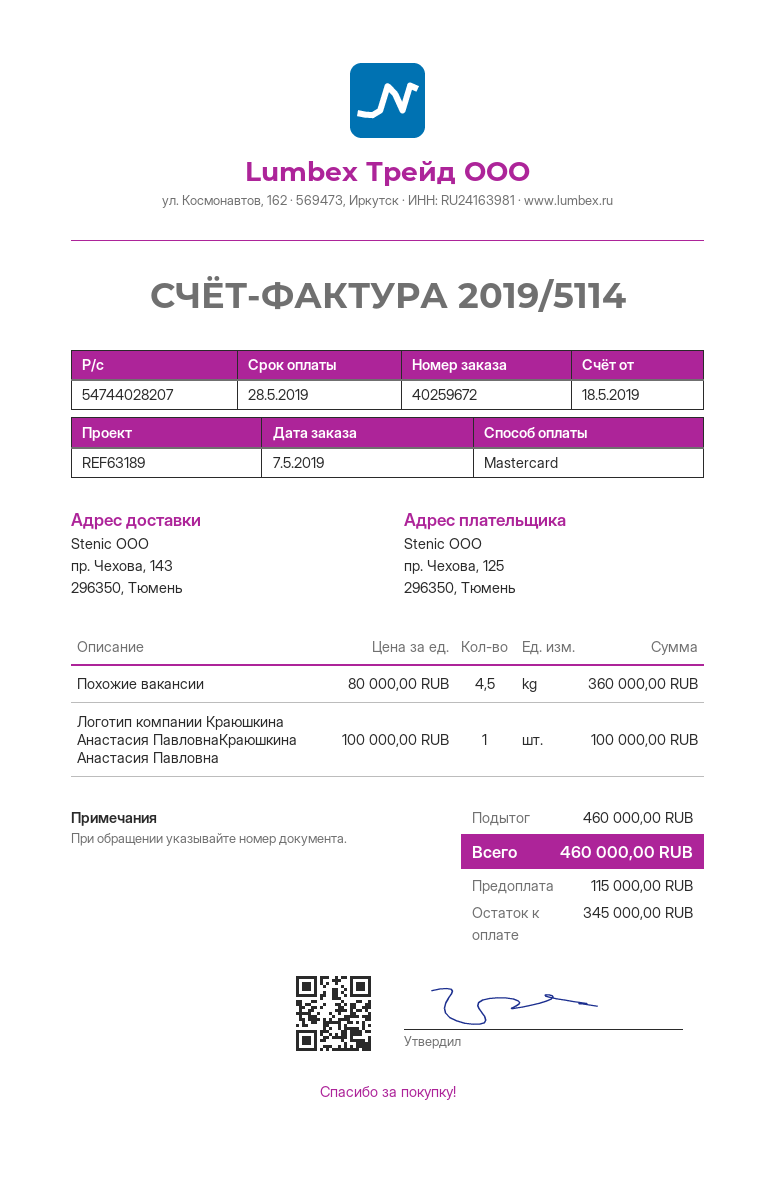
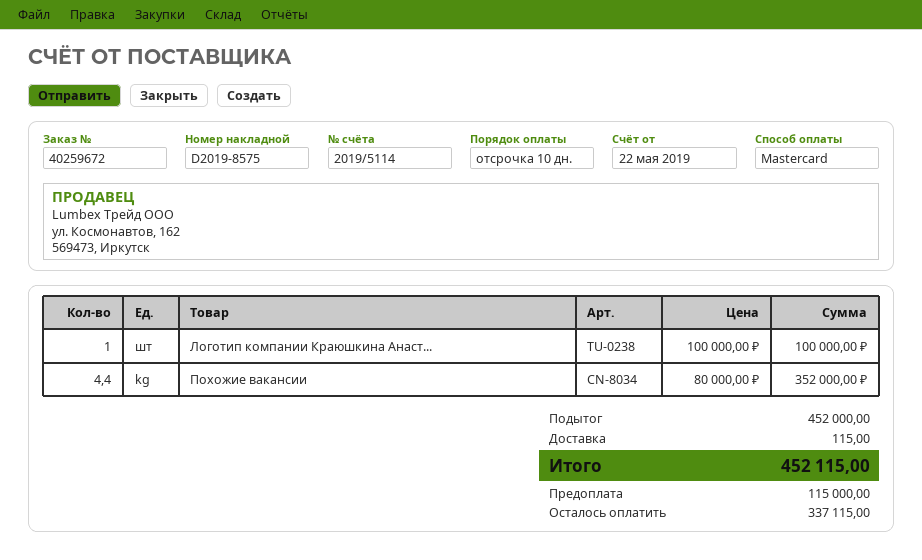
invoice date: 2019-05-18 -> 2019-05-22
Похожие вакансии: 4.5 x 80000.00 = 360000.00 -> 4.4 x 80000.00 = 352000.00
subtotal: 460000.00 -> 452000.00
shipping: none -> 115.00
total: 460000.00 -> 452115.00
balance: 345000.00 -> 337115.00

